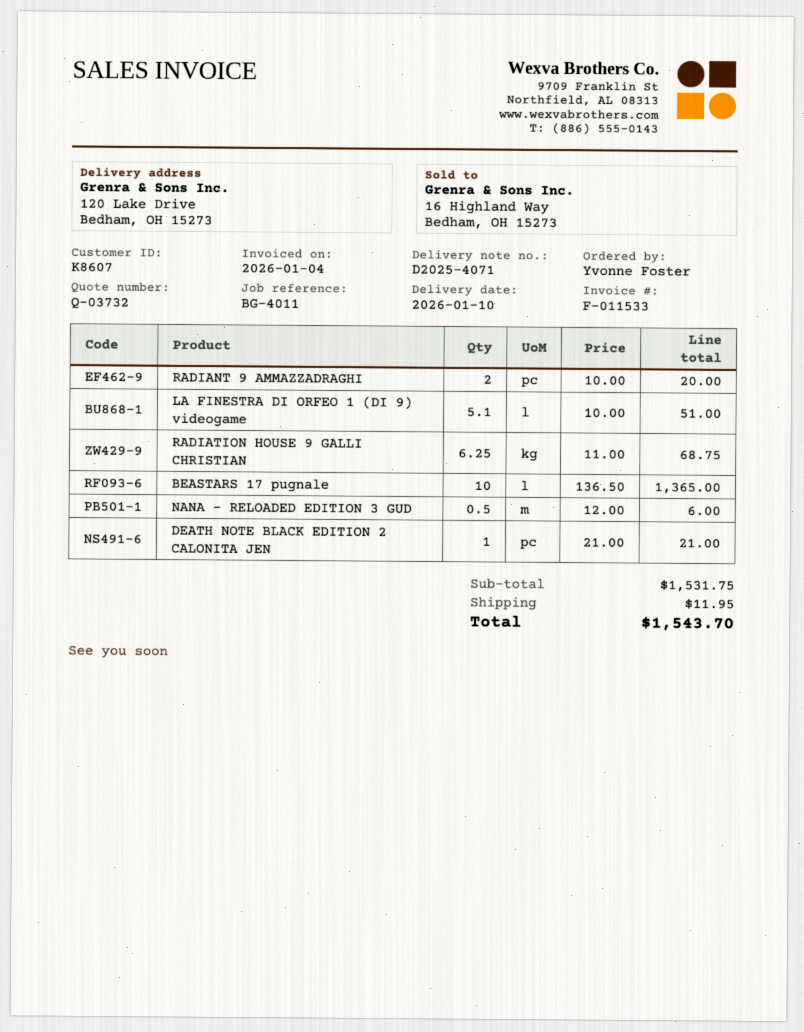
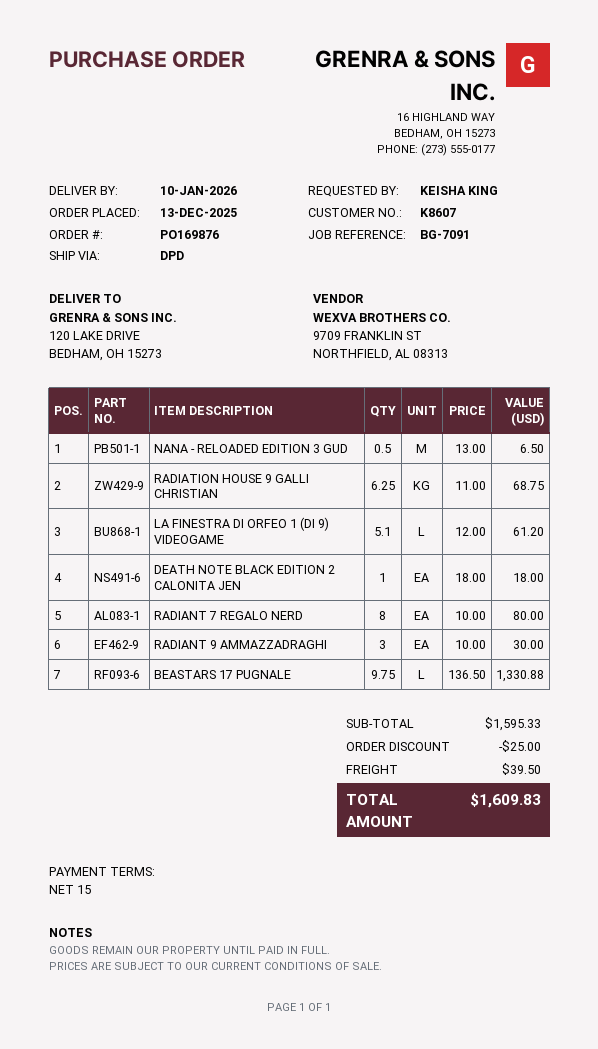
reference: BG-4011 -> BG-7091
ordered by: Yvonne Foster -> KEISHA KING
RADIANT 9 AMMAZZADRAGHI: 2 x 10.00 = 20.00 -> 3 x 10.00 = 30.00
LA FINESTRA DI ORFEO 1 (DI 9) videogame: 5.1 x 10.00 = 51.00 -> 5.1 x 12.00 = 61.20
BEASTARS 17 pugnale: 10 x 136.50 = 1365.00 -> 9.75 x 136.50 = 1330.88
NANA - RELOADED EDITION 3 GUD: 0.5 x 12.00 = 6.00 -> 0.5 x 13.00 = 6.50
DEATH NOTE BLACK EDITION 2 CALONITA JEN: 1 x 21.00 = 21.00 -> 1 x 18.00 = 18.00
RADIANT 7 REGALO NERD: none -> 8 x 10.00 = 80.00
subtotal: 1531.75 -> 1595.33
discount: none -> 25.00
shipping: 11.95 -> 39.50
total: 1543.70 -> 1609.83

